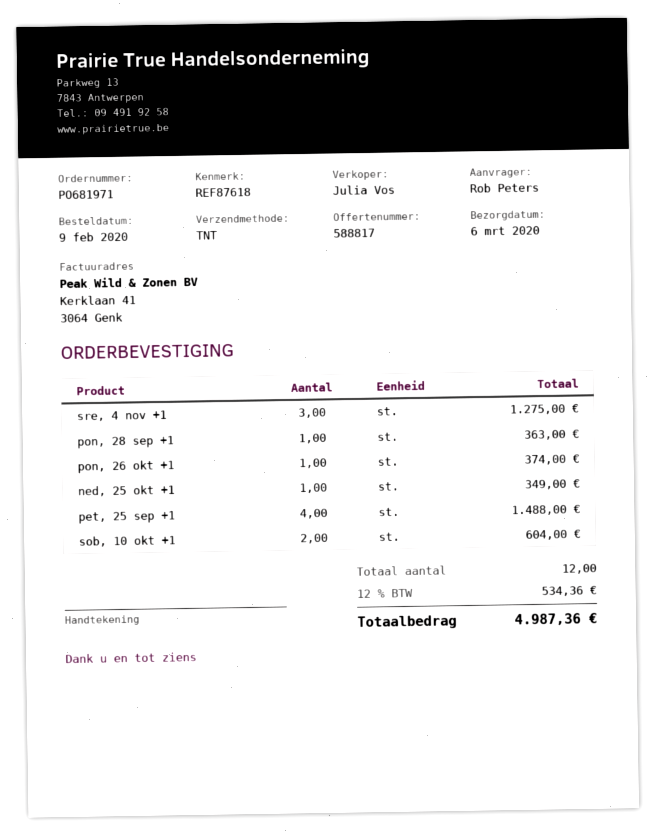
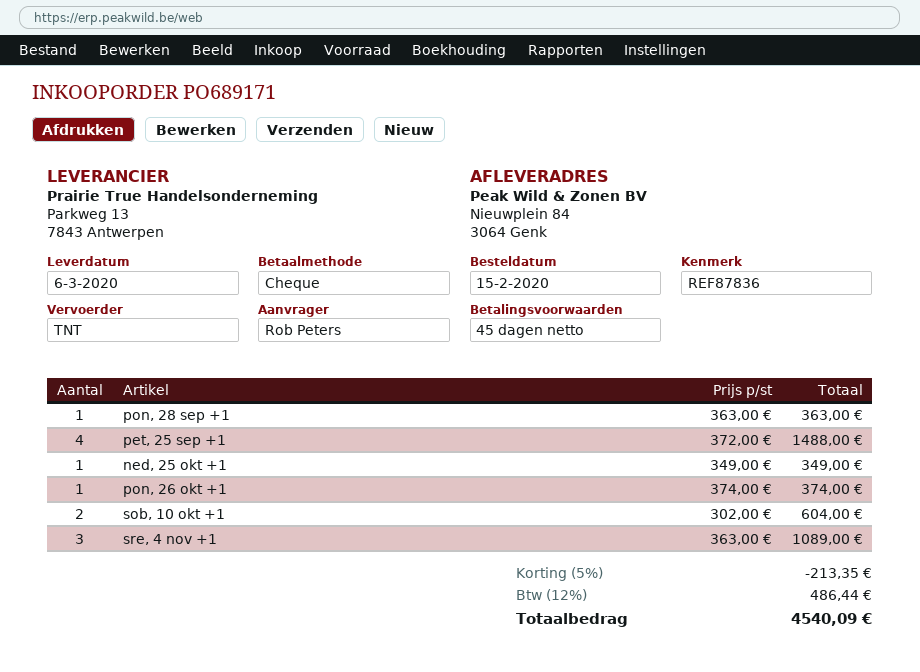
order number: PO681971 -> PO689171
order date: 2020-02-09 -> 2020-02-15
reference: REF87618 -> REF87836
sre, 4 nov +1: 3 for 1275.00 -> 3 for 1089.00
discount: none -> 5% = 213.35
tax: 12% = 534.36 -> 12% = 486.44
total: 4987.36 -> 4540.09

